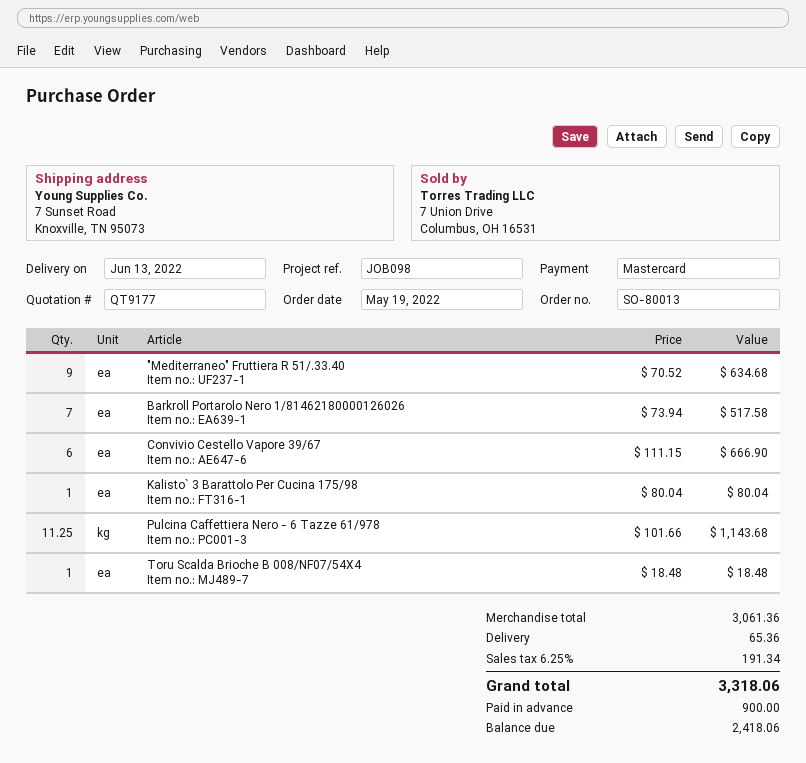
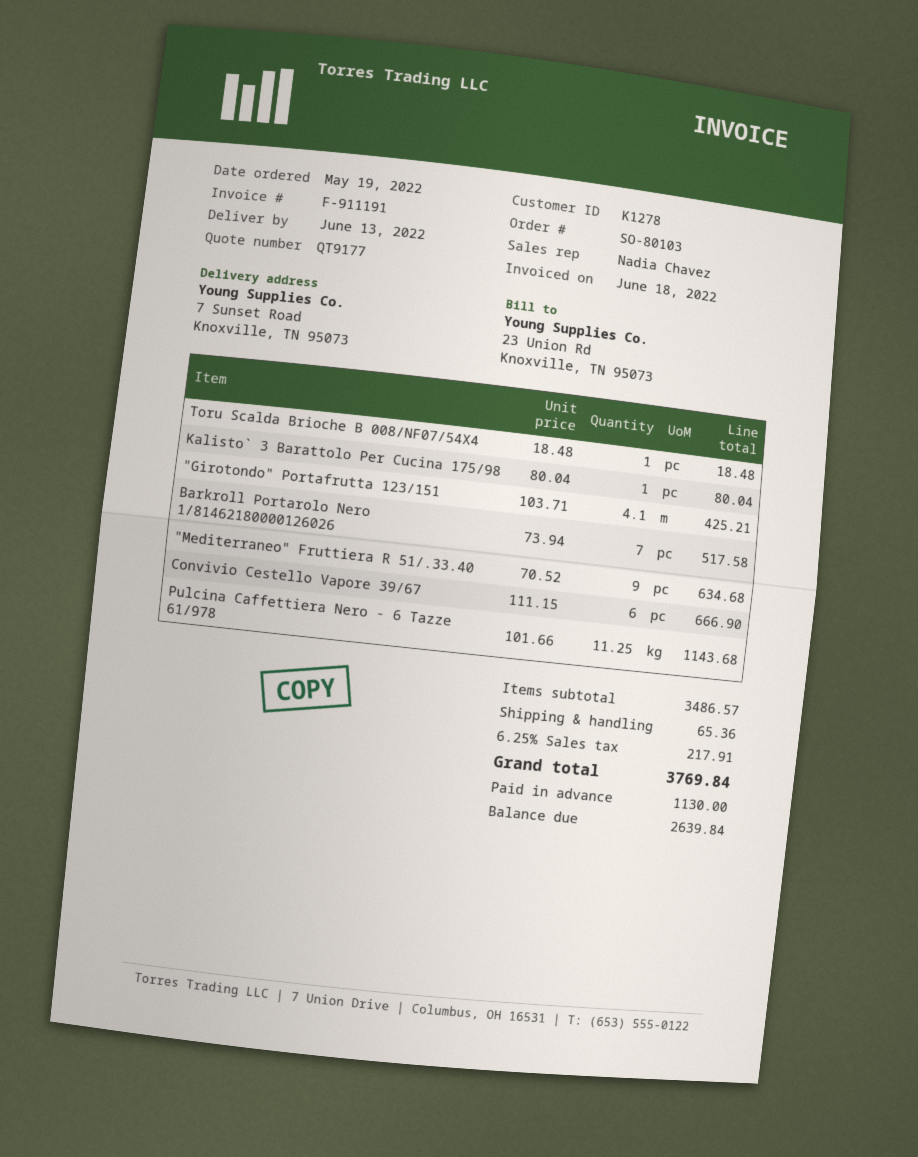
order number: SO-80013 -> SO-80103
"Girotondo" Portafrutta 123/151: none -> 4.1 x 103.71 = 425.21
subtotal: 3061.36 -> 3486.57
tax: 6.25% = 191.34 -> 6.25% = 217.91
total: 3318.06 -> 3769.84
deposit: 900.00 -> 1130.00
balance: 2418.06 -> 2639.84

